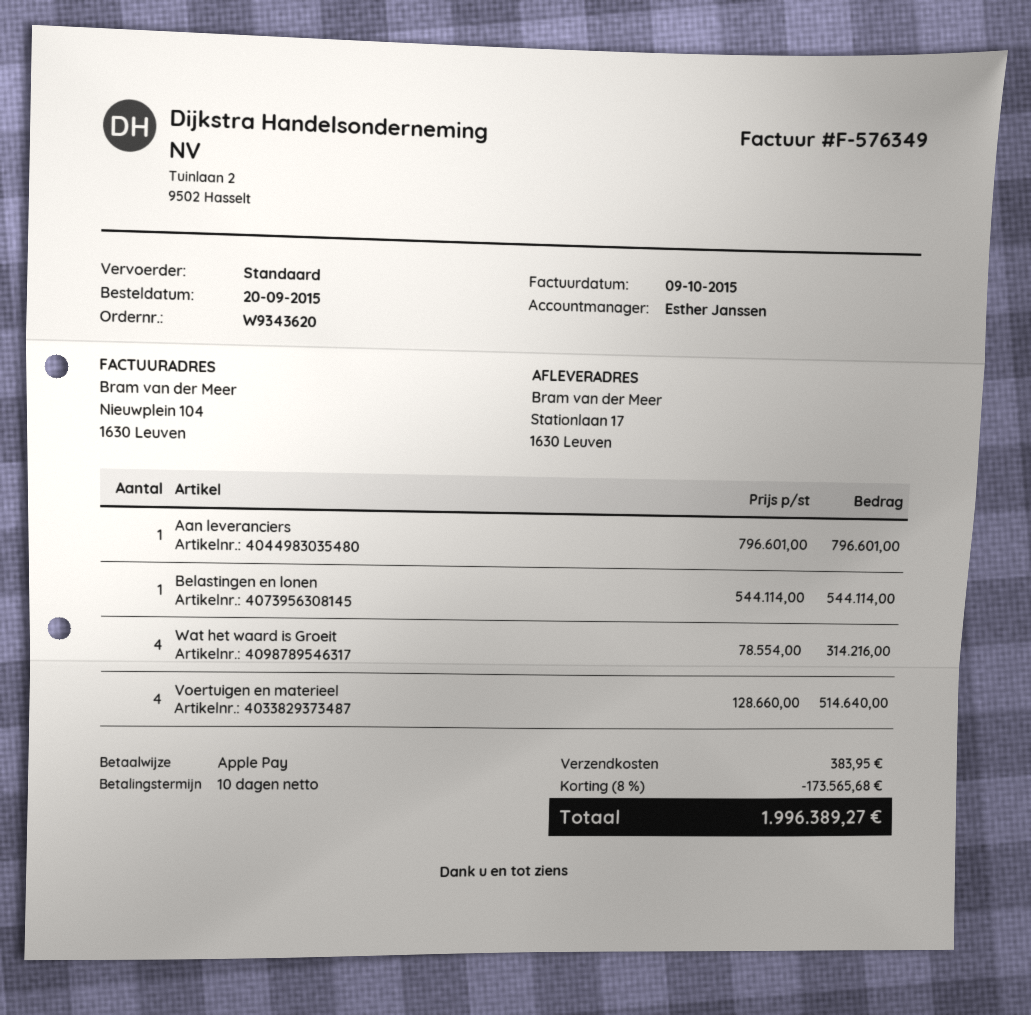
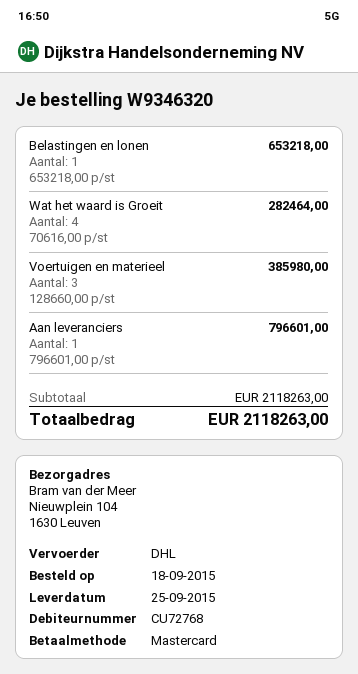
order number: W9343620 -> W9346320
order date: 2015-09-20 -> 2015-09-18
payment method: Apple Pay -> Mastercard
shipping method: standard -> DHL
ship to: Stationlaan 17, 1630 Leuven -> Nieuwplein 104, 1630 Leuven
Belastingen en lonen: 1 x 544114.00 = 544114.00 -> 1 x 653218.00 = 653218.00
Wat het waard is Groeit: 4 x 78554.00 = 314216.00 -> 4 x 70616.00 = 282464.00
Voertuigen en materieel: 4 x 128660.00 = 514640.00 -> 3 x 128660.00 = 385980.00
discount: 8% = 173565.68 -> none
shipping: 383.95 -> none
total: 1996389.27 -> 2118263.00

